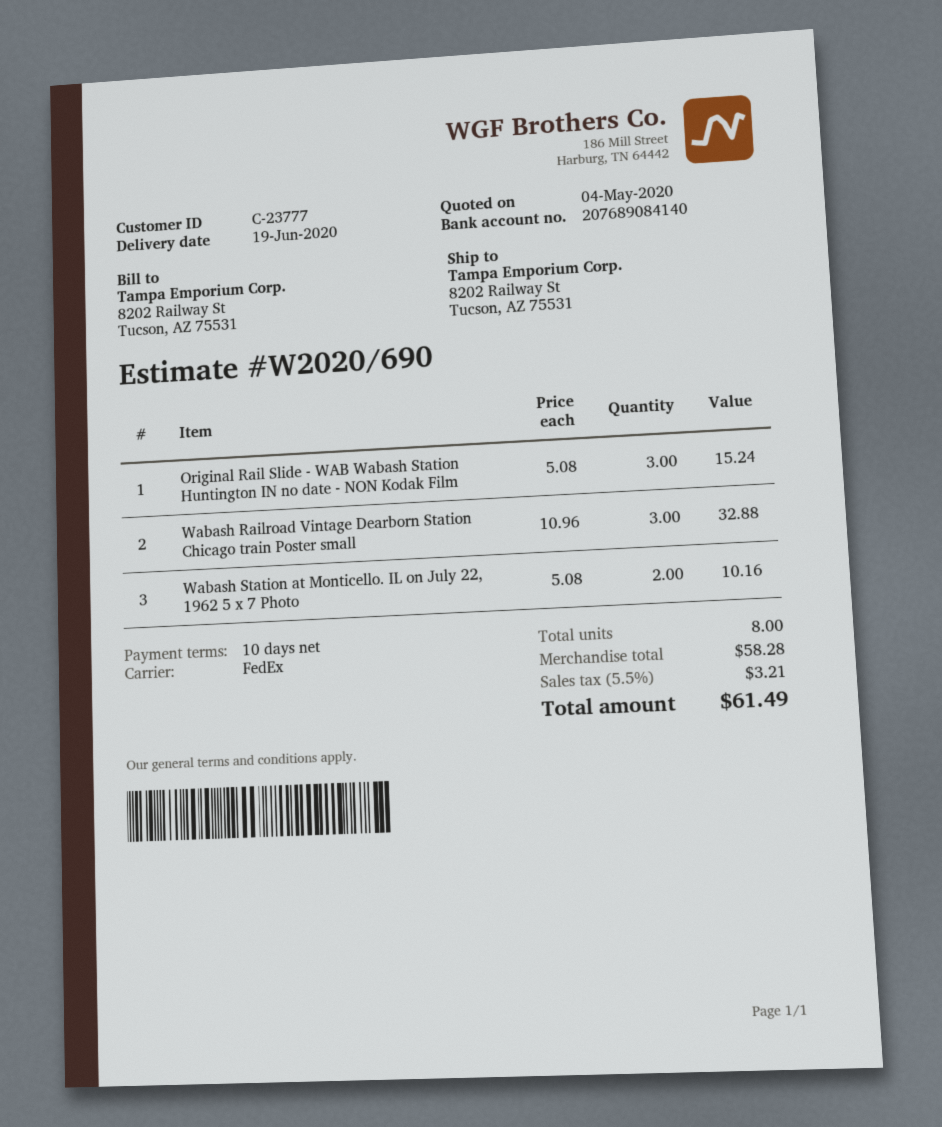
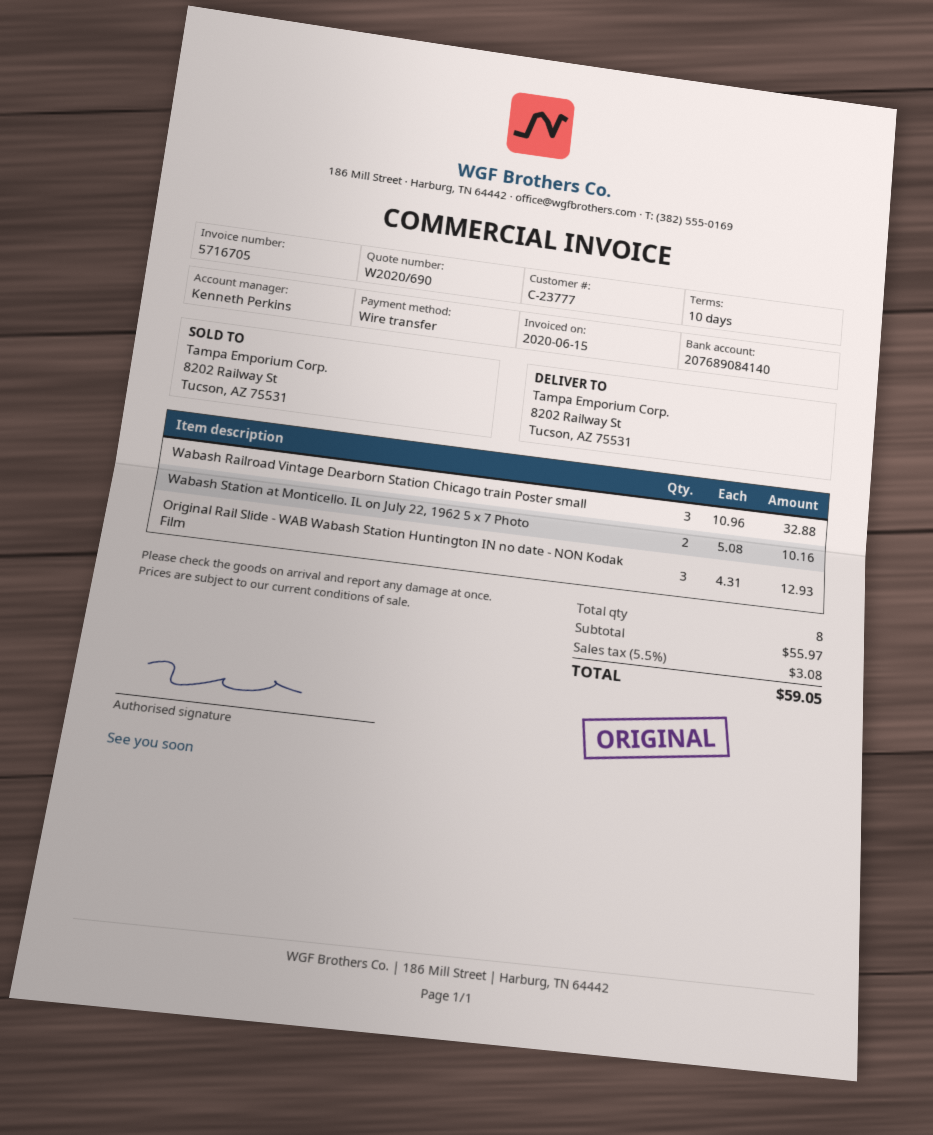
Original Rail Slide - WAB Wabash Station Huntington IN no date - NON Kodak Film: 3 x 5.08 = 15.24 -> 3 x 4.31 = 12.93
subtotal: 58.28 -> 55.97
tax: 5.5% = 3.21 -> 5.5% = 3.08
total: 61.49 -> 59.05

